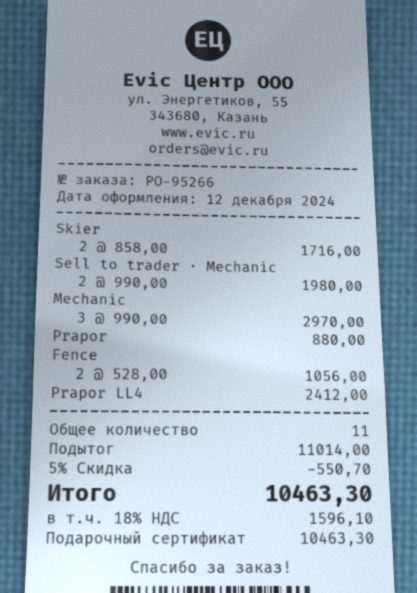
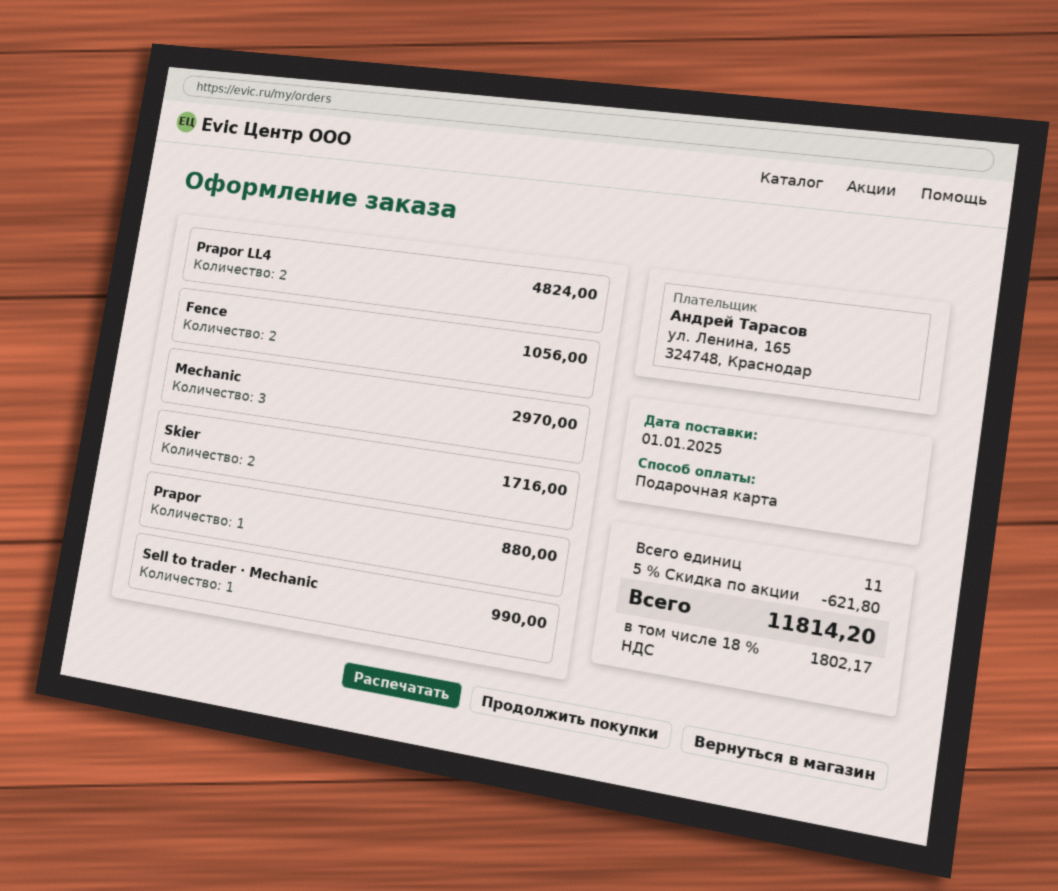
Sell to trader · Mechanic: 2 for 1980.00 -> 1 for 990.00
Prapor LL4: 1 for 2412.00 -> 2 for 4824.00
discount: 5% = 550.70 -> 5% = 621.80
tax: 18% = 1596.10 -> 18% = 1802.17
total: 10463.30 -> 11814.20

